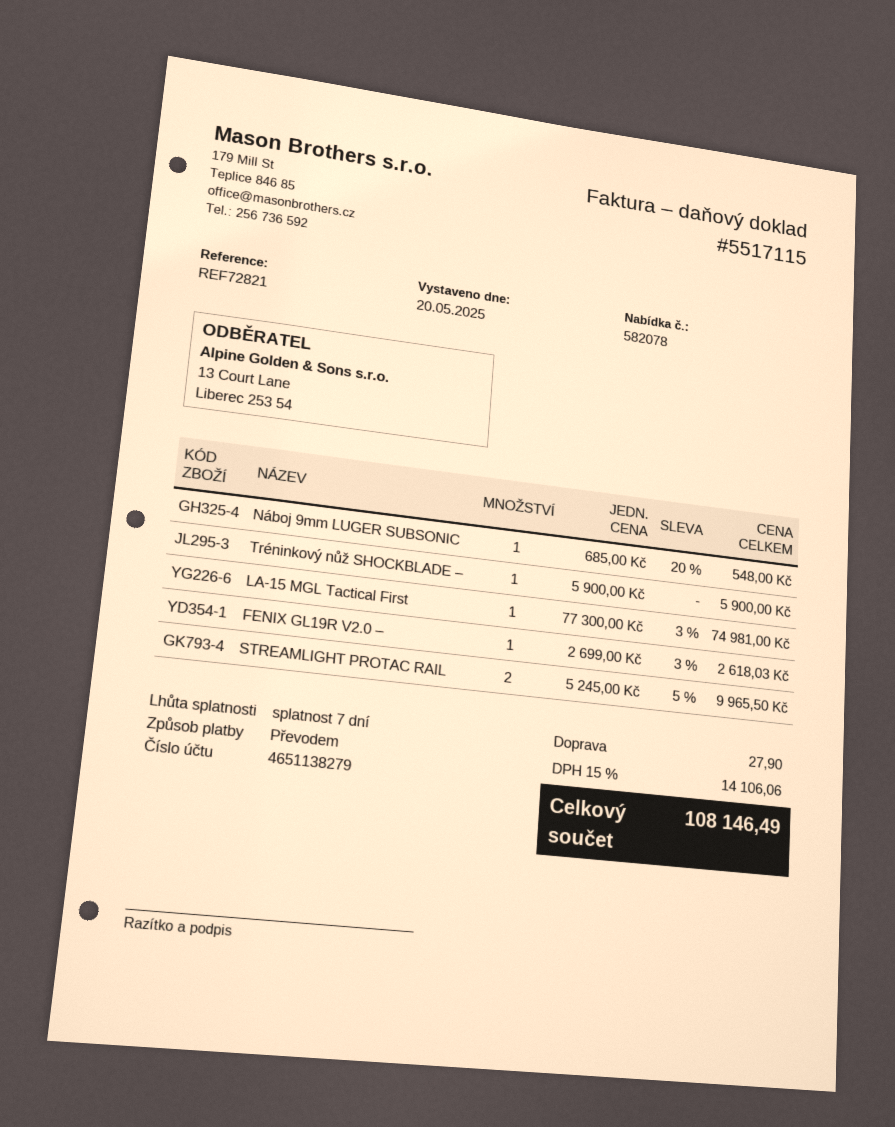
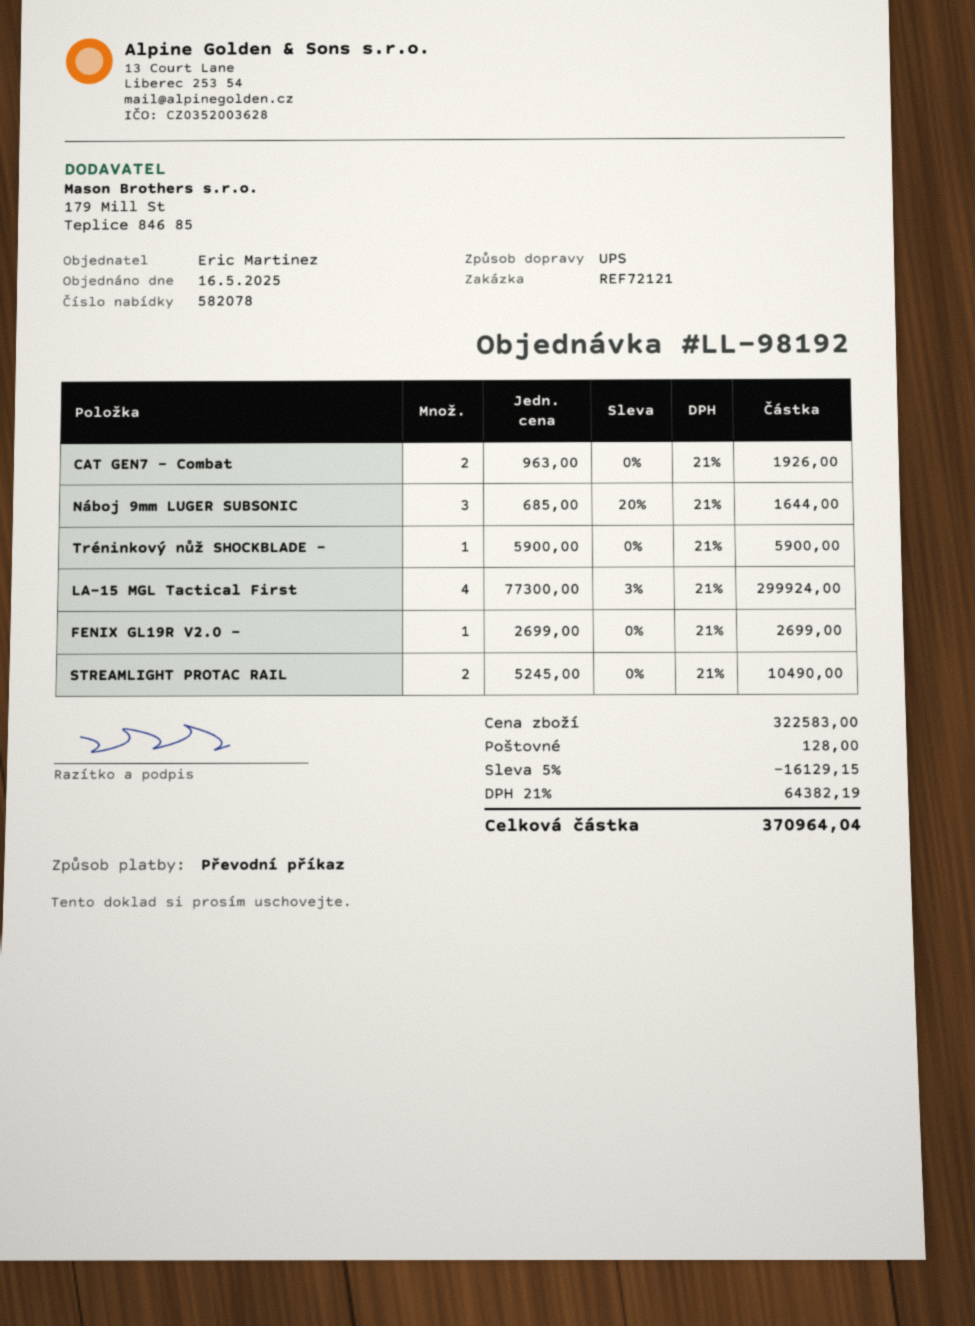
reference: REF72821 -> REF72121
Náboj 9mm LUGER SUBSONIC: 1 x 685.00 - 20% = 548.00 -> 3 x 685.00 - 20% = 1644.00
LA-15 MGL Tactical First: 1 x 77300.00 - 3% = 74981.00 -> 4 x 77300.00 - 3% = 299924.00
FENIX GL19R V2.0 –: 1 x 2699.00 - 3% = 2618.03 -> 1 x 2699.00 = 2699.00
STREAMLIGHT PROTAC RAIL: 2 x 5245.00 - 5% = 9965.50 -> 2 x 5245.00 = 10490.00
CAT GEN7 – Combat: none -> 2 x 963.00 = 1926.00
discount: none -> 5% = 16129.15
shipping: 27.90 -> 128.00
tax: 15% = 14106.06 -> 21% = 64382.19
total: 108146.49 -> 370964.04

